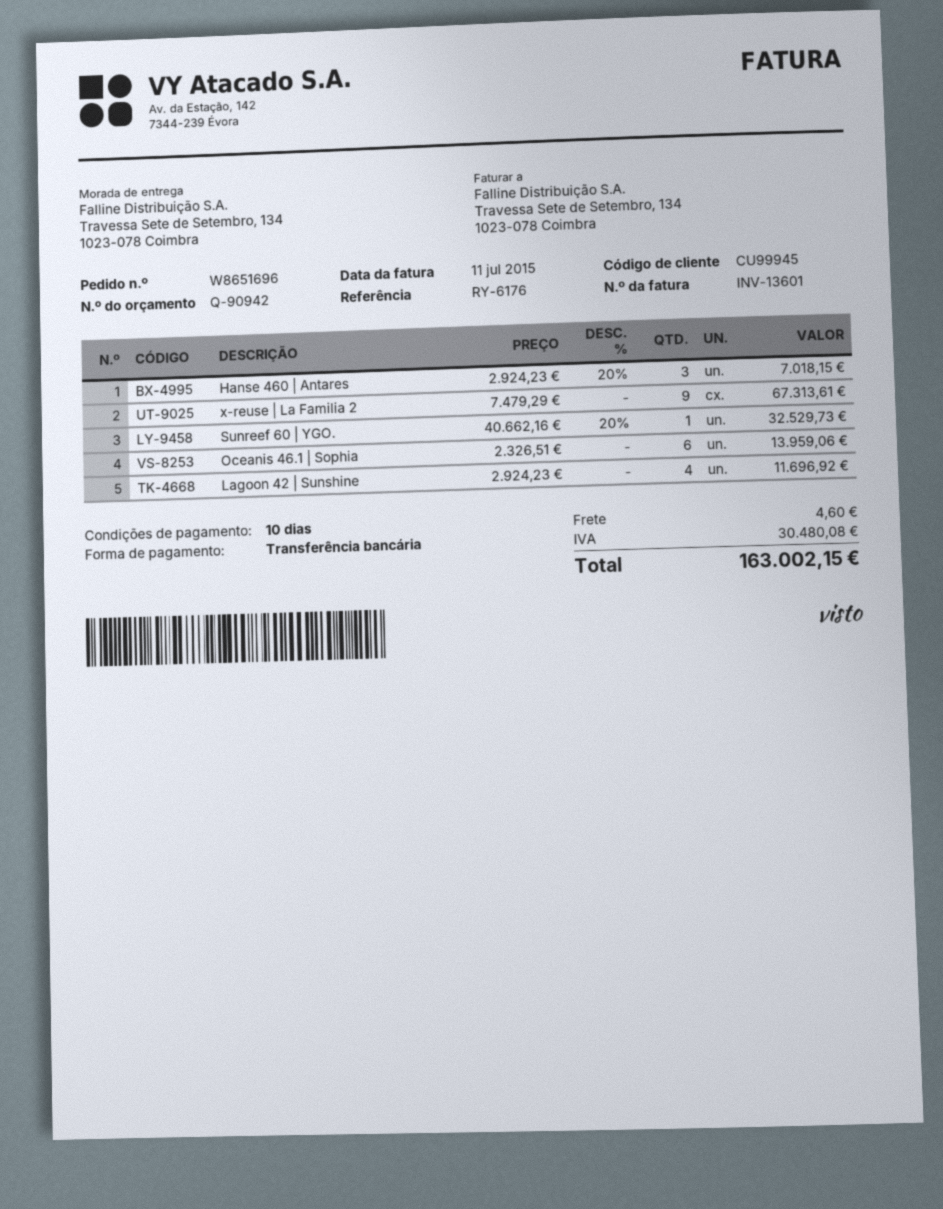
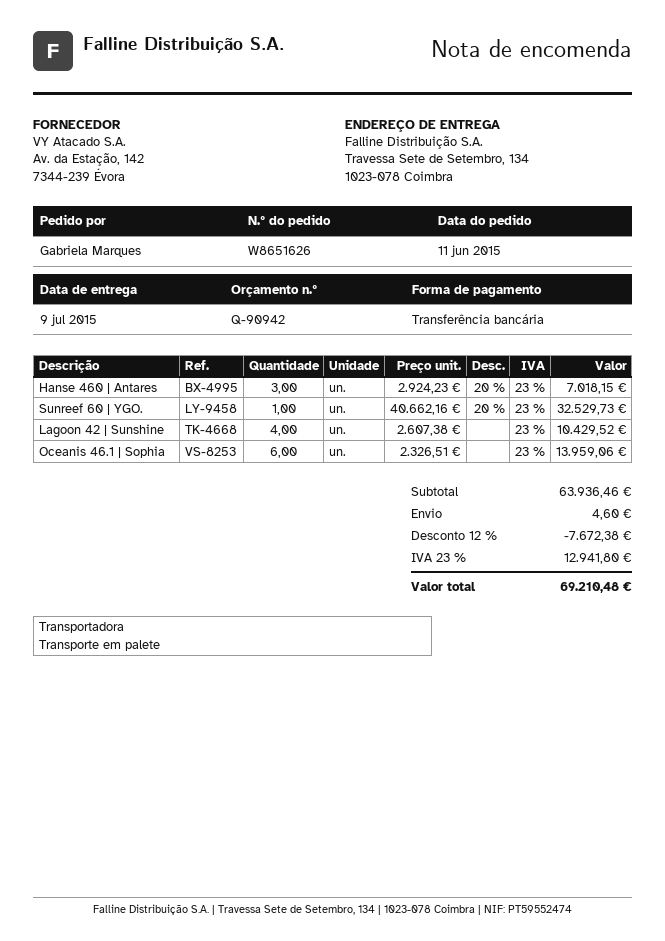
order number: W8651696 -> W8651626
x-reuse | La Familia 2: 9 x 7479.29 = 67313.61 -> none
Lagoon 42 | Sunshine: 4 x 2924.23 = 11696.92 -> 4 x 2607.38 = 10429.52
discount: none -> 12% = 7672.38
tax: 30480.08 -> 12941.80
total: 163002.15 -> 69210.48

